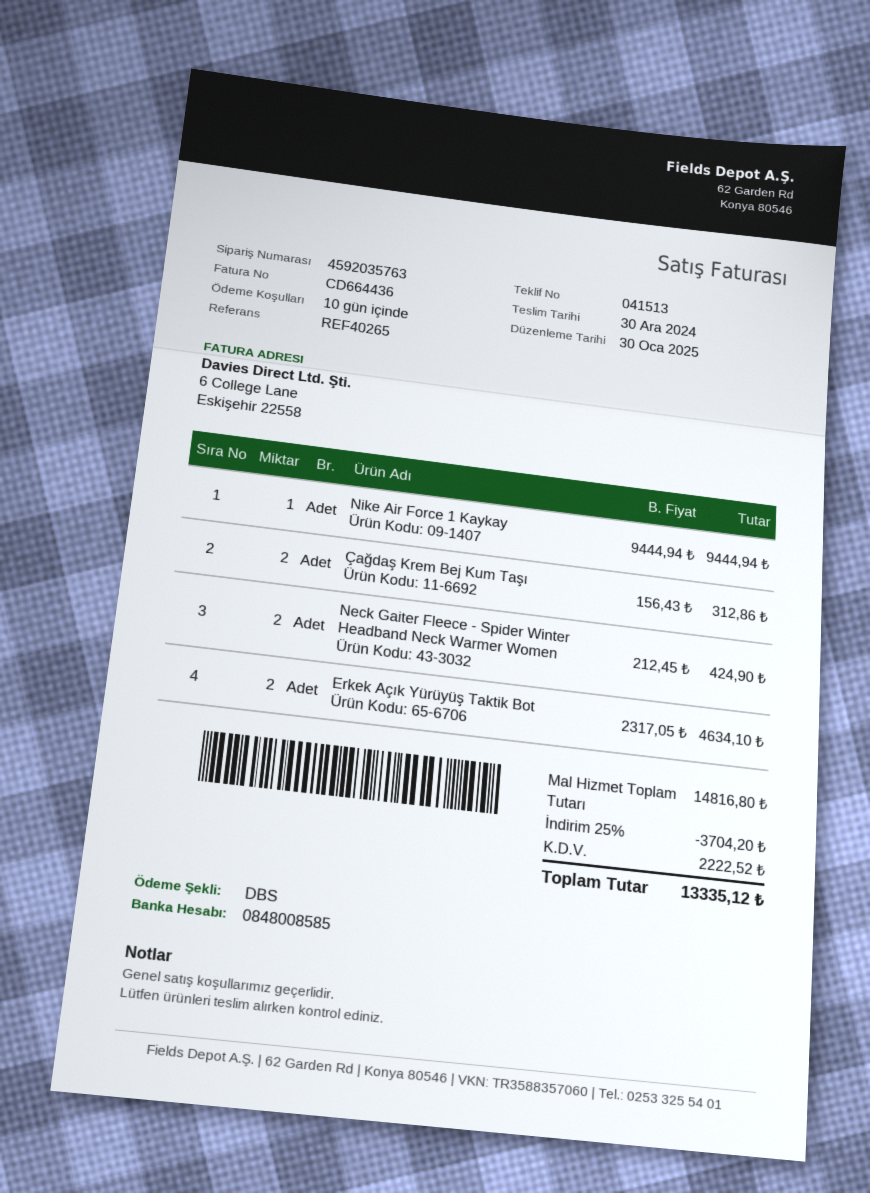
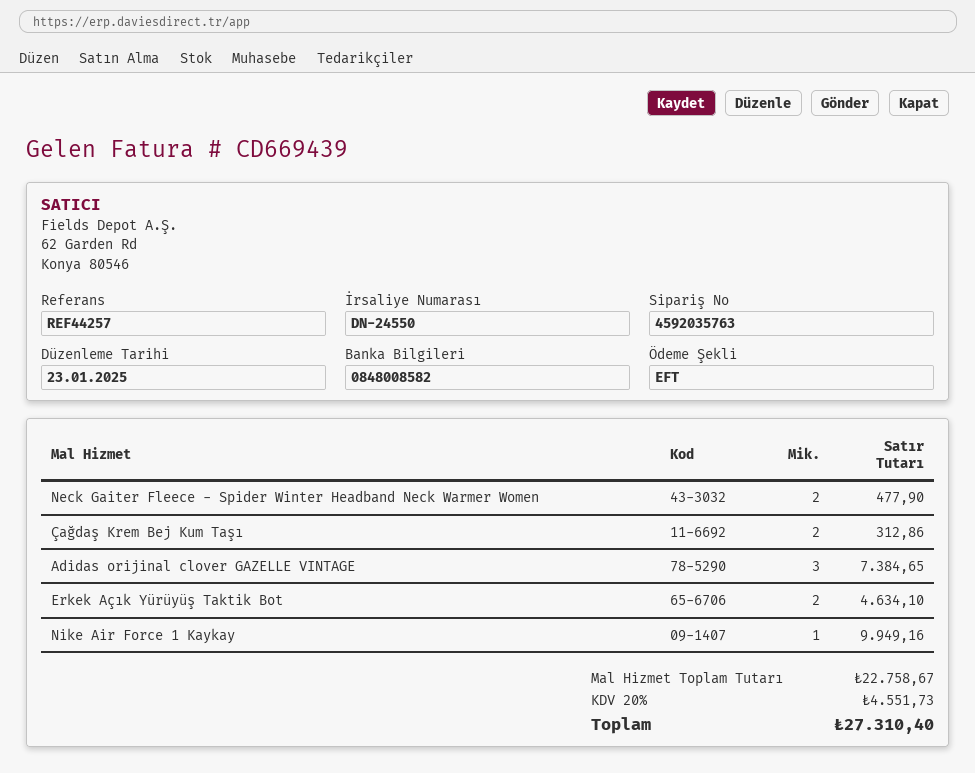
invoice number: CD664436 -> CD669439
invoice date: 2025-01-30 -> 2025-01-23
reference: REF40265 -> REF44257
payment method: direct debit -> bank transfer
bank account: 0848008585 -> 0848008582
Nike Air Force 1 Kaykay: 1 for 9444.94 -> 1 for 9949.16
Neck Gaiter Fleece - Spider Winter Headband Neck Warmer Women: 2 for 424.90 -> 2 for 477.90
Adidas orijinal clover GAZELLE VINTAGE: none -> 3 for 7384.65
subtotal: 14816.80 -> 22758.67
discount: 25% = 3704.20 -> none
tax: 2222.52 -> 4551.73
total: 13335.12 -> 27310.40

